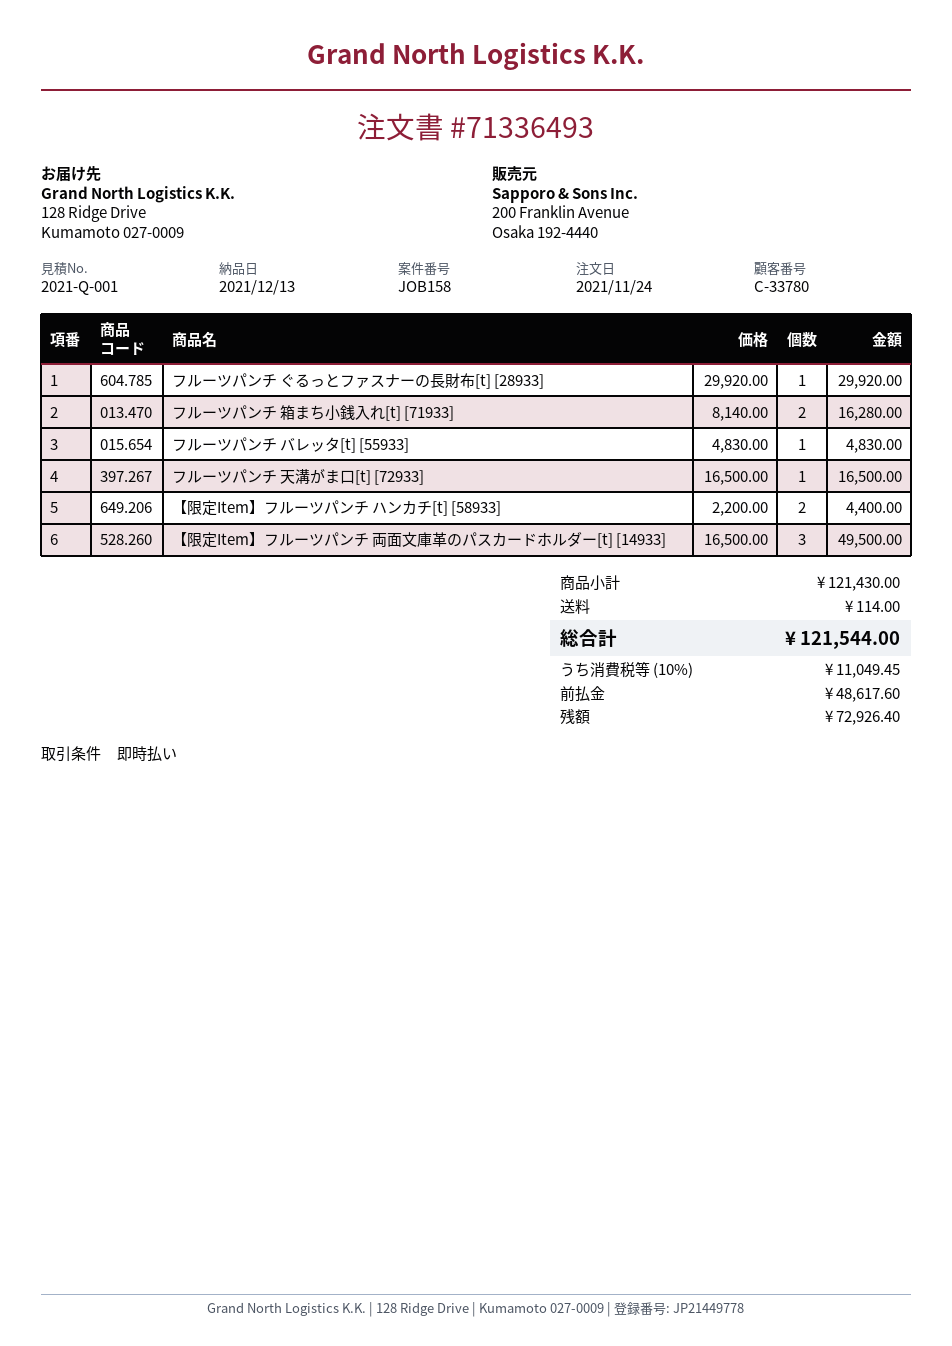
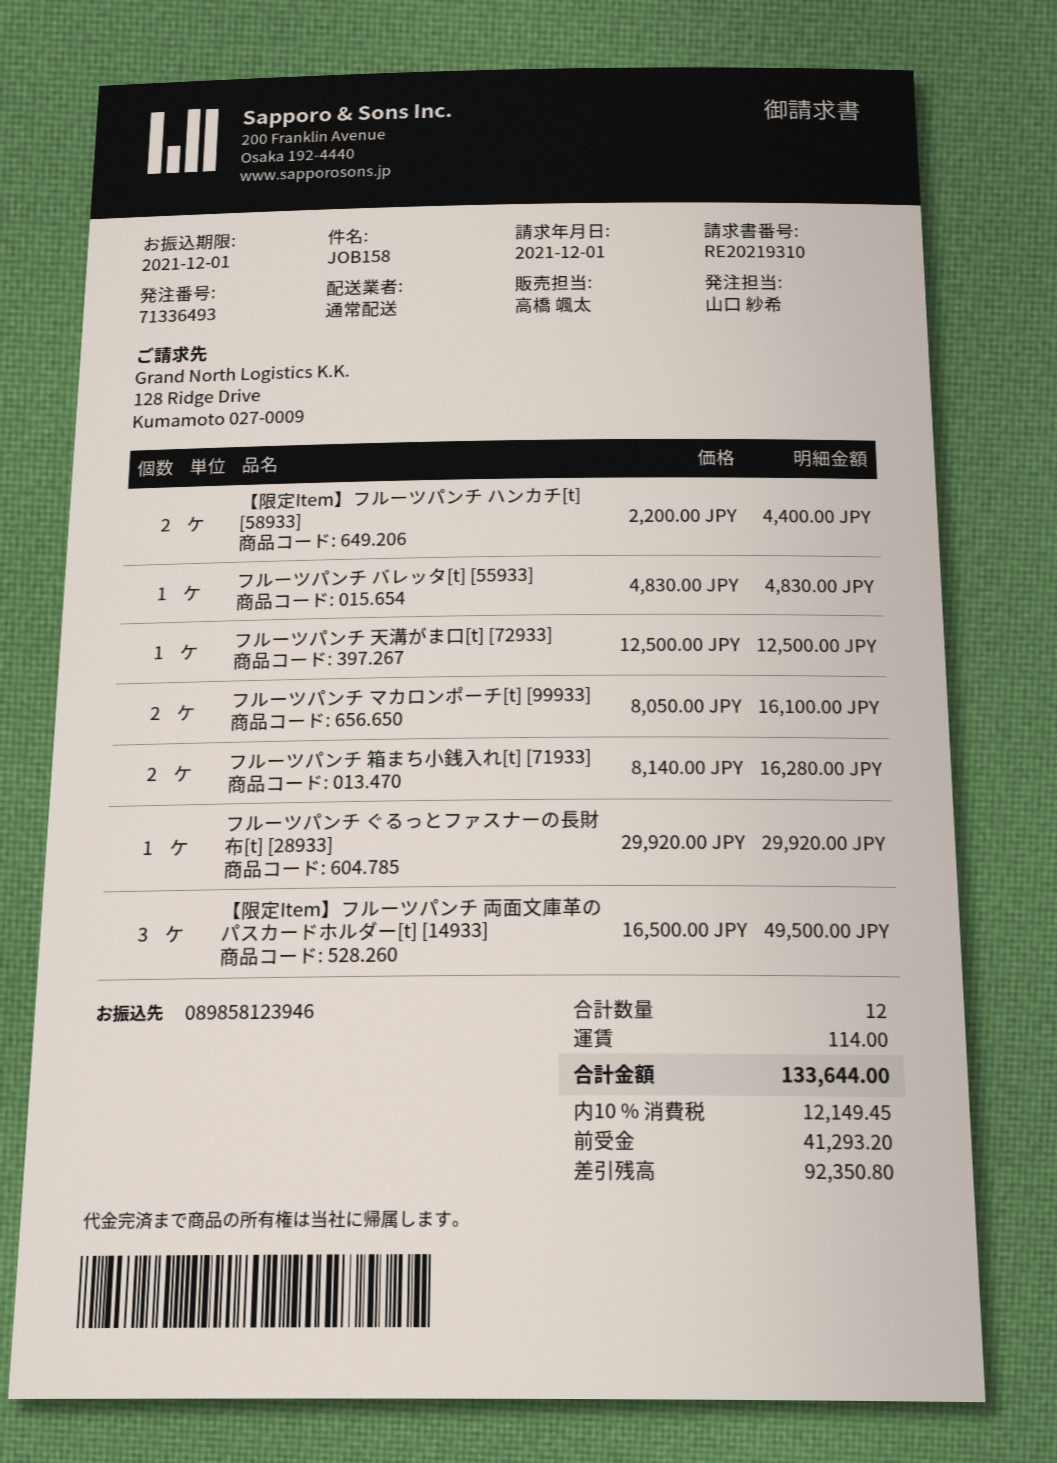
フルーツパンチ 天溝がま口[t] [72933]: 1 x 16500.00 = 16500.00 -> 1 x 12500.00 = 12500.00
フルーツパンチ マカロンポーチ[t] [99933]: none -> 2 x 8050.00 = 16100.00
tax: 10% = 11049.45 -> 10% = 12149.45
total: 121544.00 -> 133644.00
deposit: 48617.60 -> 41293.20
balance: 72926.40 -> 92350.80

